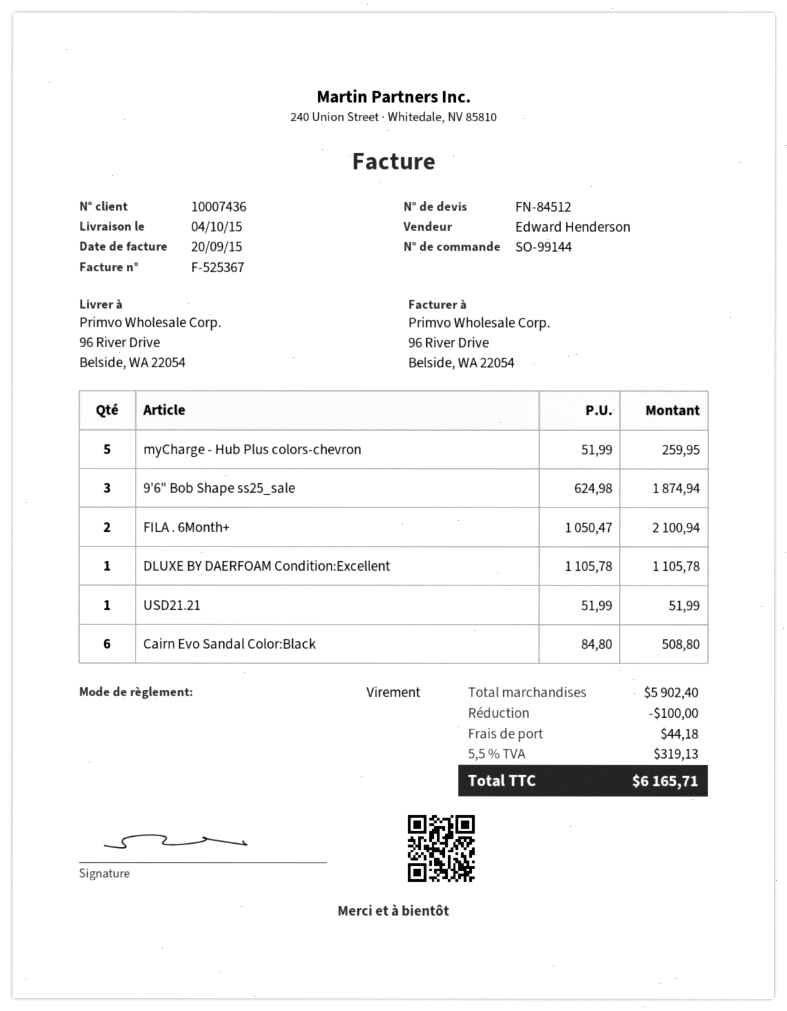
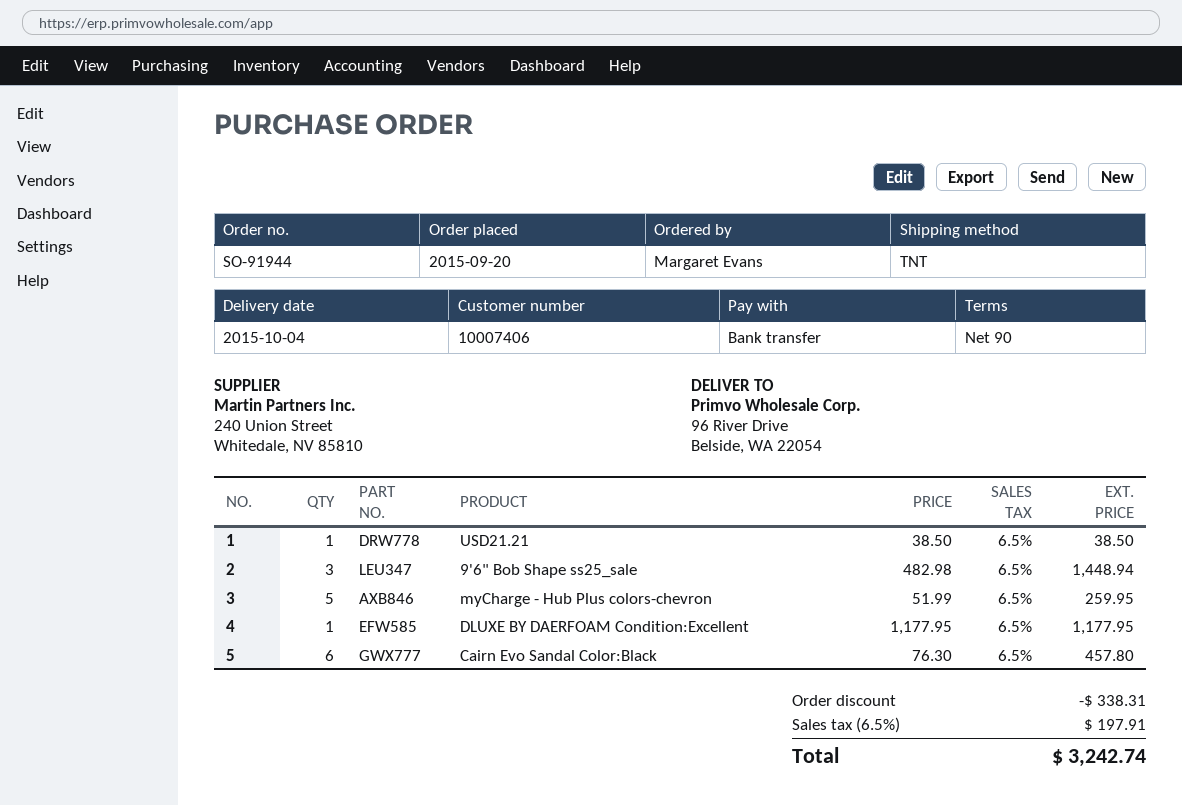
order number: SO-99144 -> SO-91944
customer number: 10007436 -> 10007406
9'6" Bob Shape ss25_sale: 3 x 624.98 = 1874.94 -> 3 x 482.98 = 1448.94
FILA . 6Month+: 2 x 1050.47 = 2100.94 -> none
DLUXE BY DAERFOAM Condition:Excellent: 1 x 1105.78 = 1105.78 -> 1 x 1177.95 = 1177.95
USD21.21: 1 x 51.99 = 51.99 -> 1 x 38.50 = 38.50
Cairn Evo Sandal Color:Black: 6 x 84.80 = 508.80 -> 6 x 76.30 = 457.80
discount: 100.00 -> 338.31
shipping: 44.18 -> none
tax: 5.5% = 319.13 -> 6.5% = 197.91
total: 6165.71 -> 3242.74

